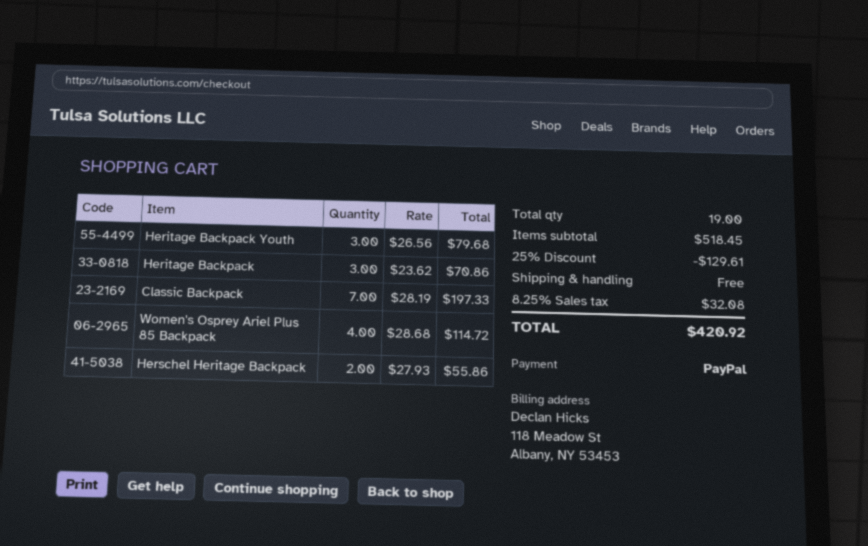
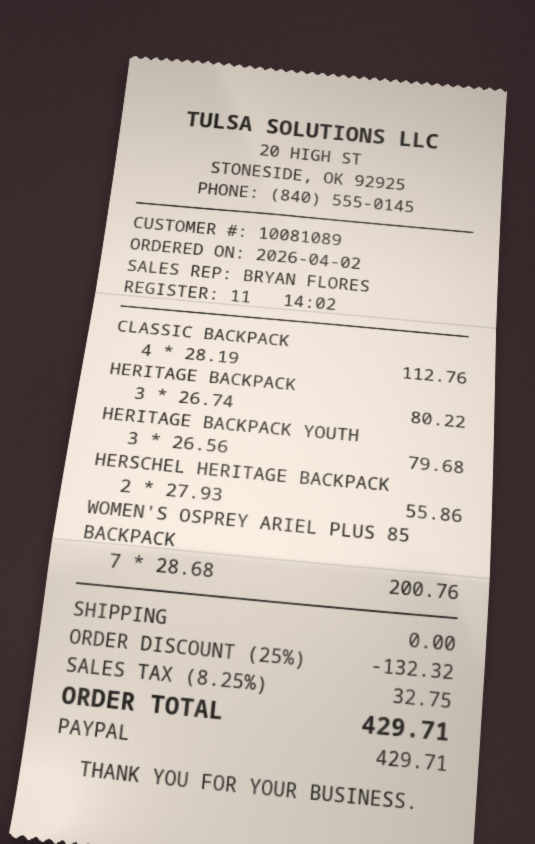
Heritage Backpack: 3 x 23.62 = 70.86 -> 3 x 26.74 = 80.22
Classic Backpack: 7 x 28.19 = 197.33 -> 4 x 28.19 = 112.76
Women's Osprey Ariel Plus 85 Backpack: 4 x 28.68 = 114.72 -> 7 x 28.68 = 200.76
discount: 25% = 129.61 -> 25% = 132.32
tax: 8.25% = 32.08 -> 8.25% = 32.75
total: 420.92 -> 429.71

